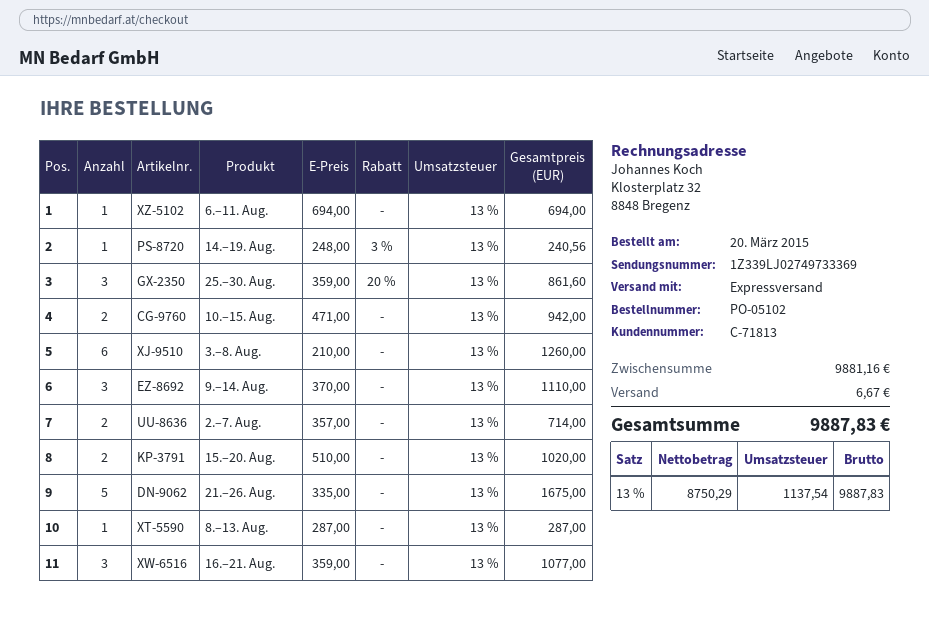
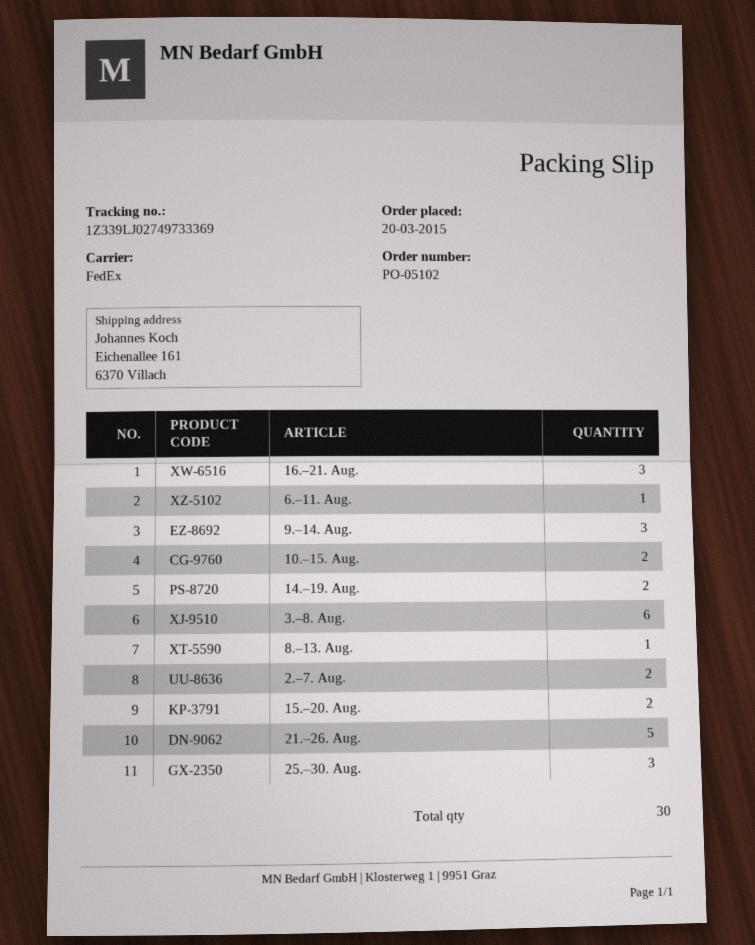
shipping method: express -> FedEx
14.–19. Aug.: 1 -> 2

